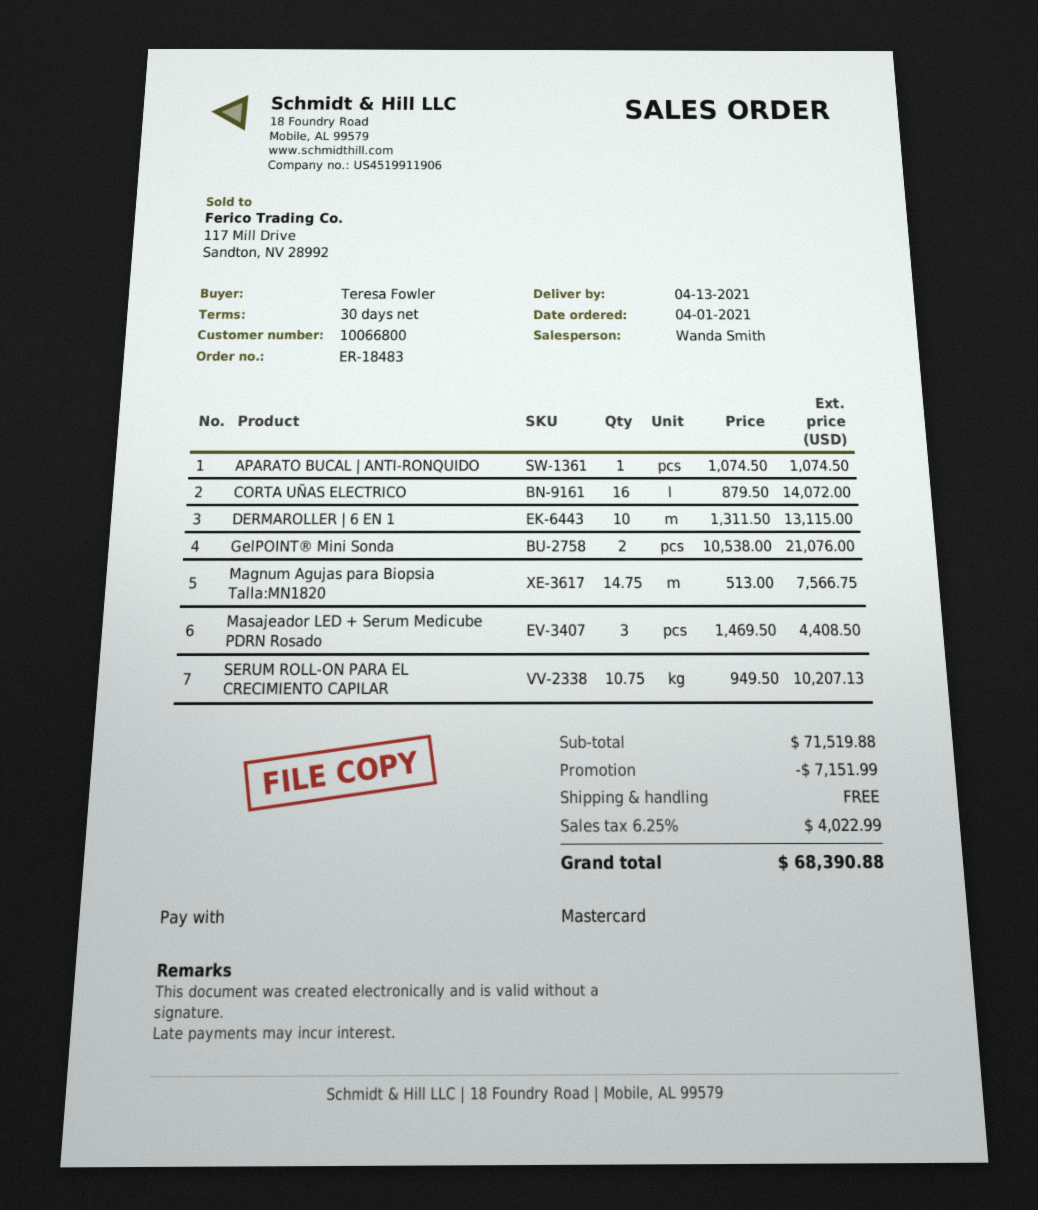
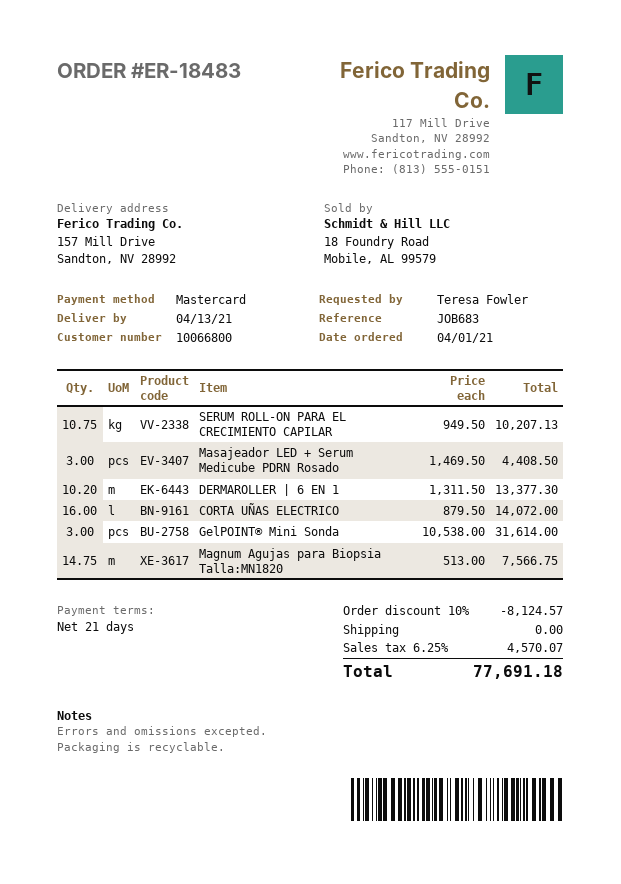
payment terms: 30 days -> 21 days
APARATO BUCAL | ANTI-RONQUIDO: 1 x 1074.50 = 1074.50 -> none
DERMAROLLER | 6 EN 1: 10 x 1311.50 = 13115.00 -> 10.2 x 1311.50 = 13377.30
GelPOINT® Mini Sonda: 2 x 10538.00 = 21076.00 -> 3 x 10538.00 = 31614.00
discount: 7151.99 -> 8124.57
tax: 6.25% = 4022.99 -> 6.25% = 4570.07
total: 68390.88 -> 77691.18

